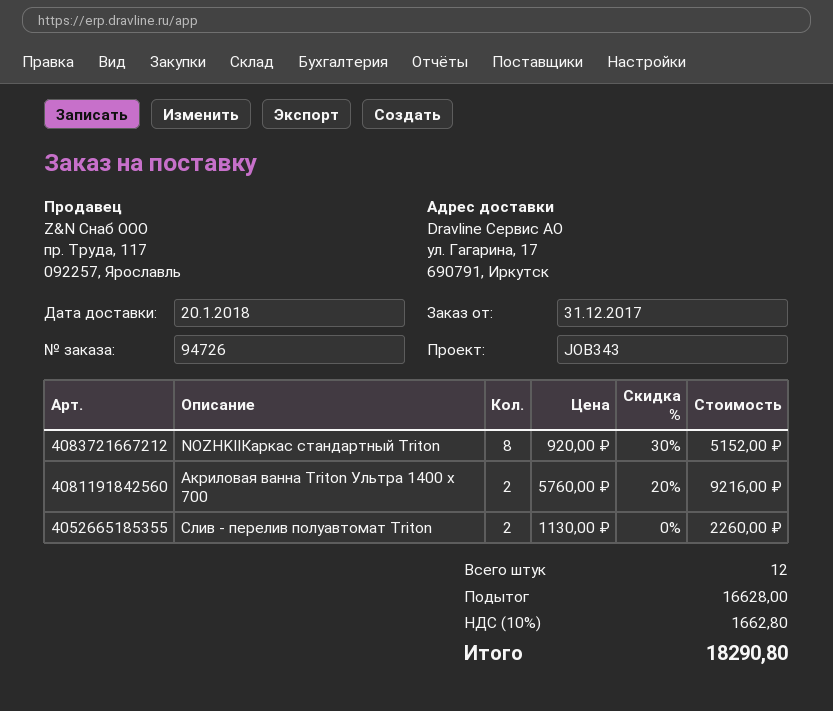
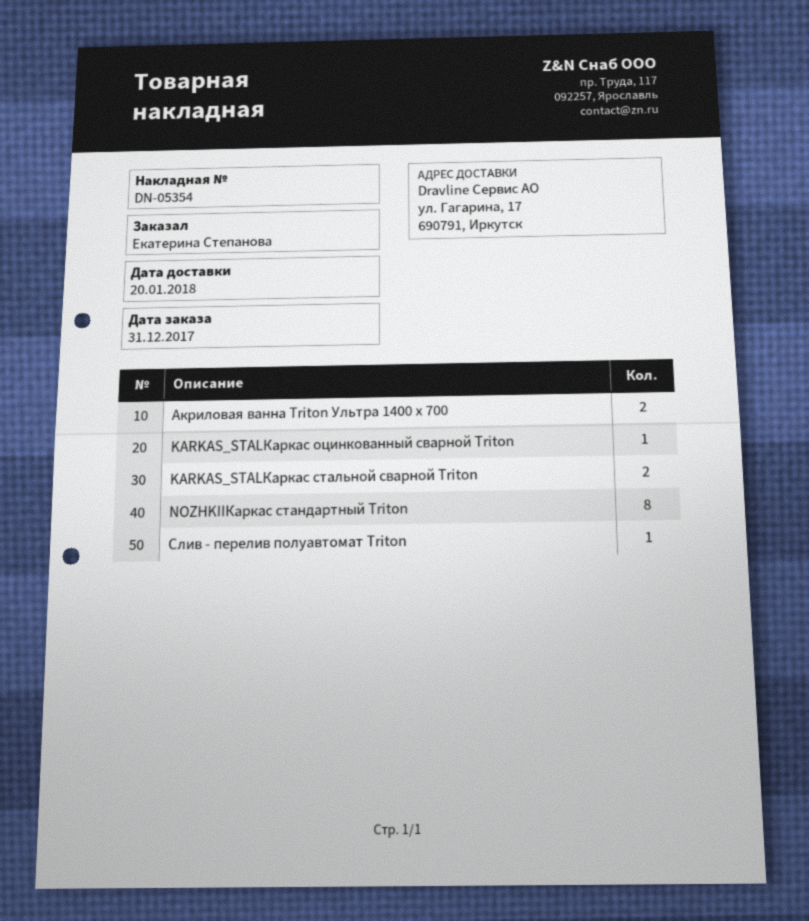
Слив - перелив полуавтомат Triton: 2 -> 1
KARKAS_STALКаркас оцинкованный сварной Triton: none -> 1
KARKAS_STALКаркас стальной сварной Triton: none -> 2

